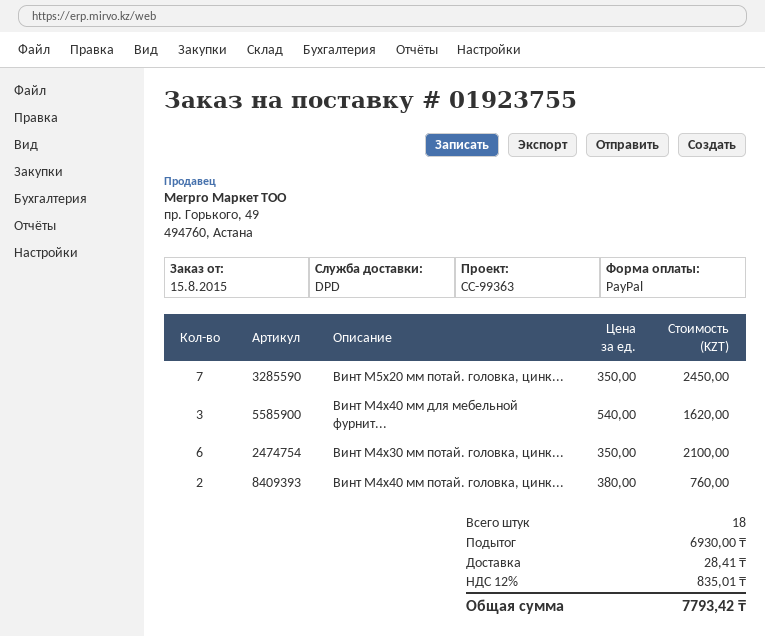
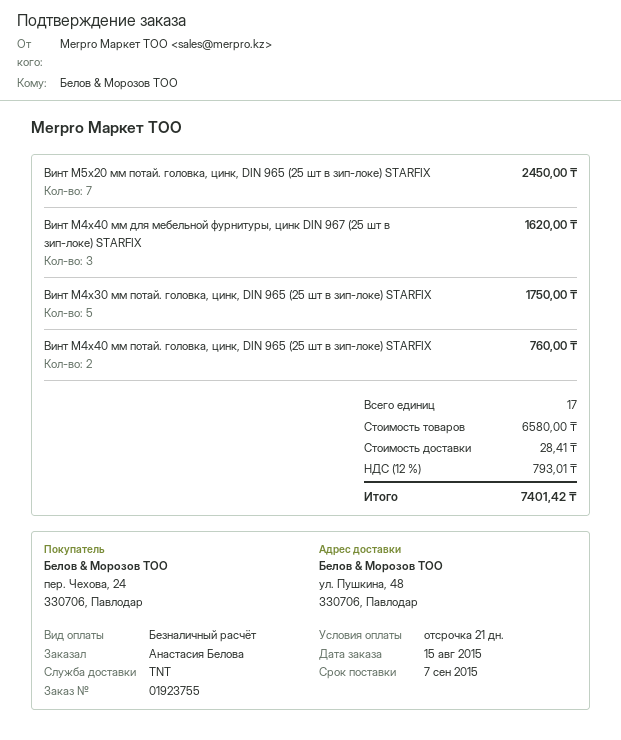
payment method: PayPal -> bank transfer
shipping method: DPD -> TNT
Винт М4х30 мм потай. головка, цинк...: 6 for 2100.00 -> 5 for 1750.00
total quantity: 18 -> 17
subtotal: 6930.00 -> 6580.00
tax: 12% = 835.01 -> 12% = 793.01
total: 7793.42 -> 7401.42

